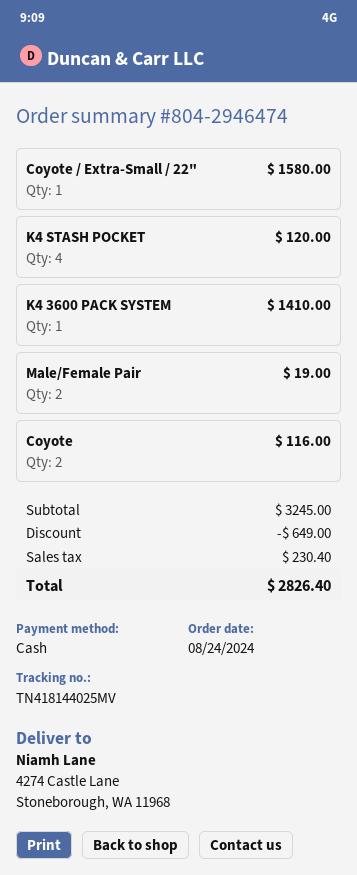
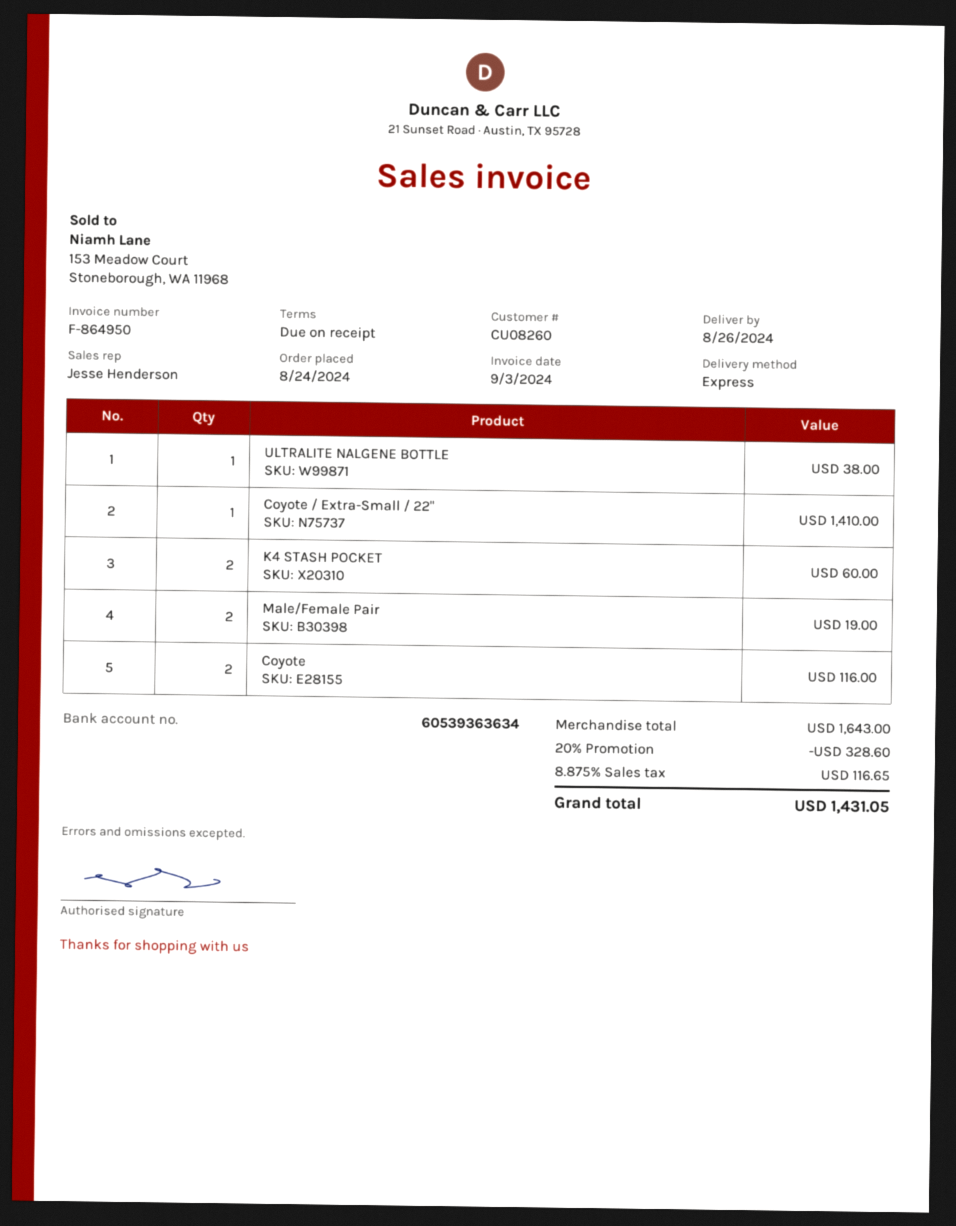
Coyote / Extra-Small / 22": 1 for 1580.00 -> 1 for 1410.00
K4 STASH POCKET: 4 for 120.00 -> 2 for 60.00
K4 3600 PACK SYSTEM: 1 for 1410.00 -> none
ULTRALITE NALGENE BOTTLE: none -> 1 for 38.00
subtotal: 3245.00 -> 1643.00
discount: 649.00 -> 328.60
tax: 230.40 -> 116.65
total: 2826.40 -> 1431.05

